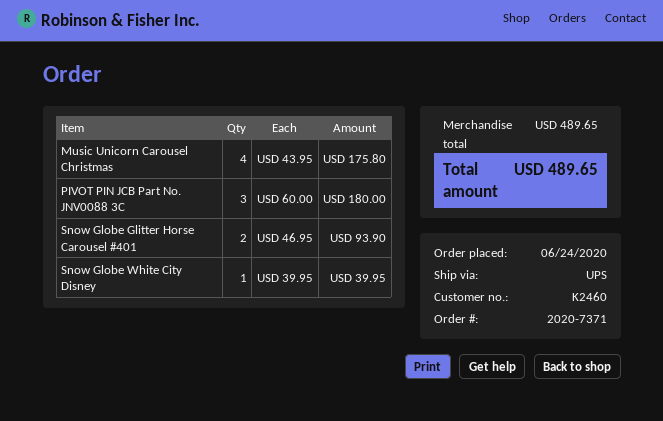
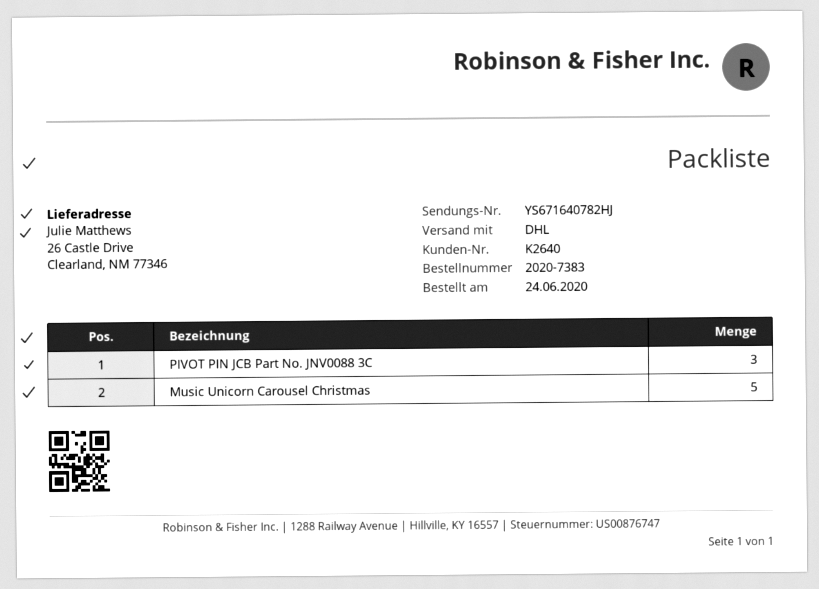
order number: 2020-7371 -> 2020-7383
customer number: K2460 -> K2640
shipping method: UPS -> DHL
Music Unicorn Carousel Christmas: 4 -> 5
Snow Globe Glitter Horse Carousel #401: 2 -> none
Snow Globe White City Disney: 1 -> none

